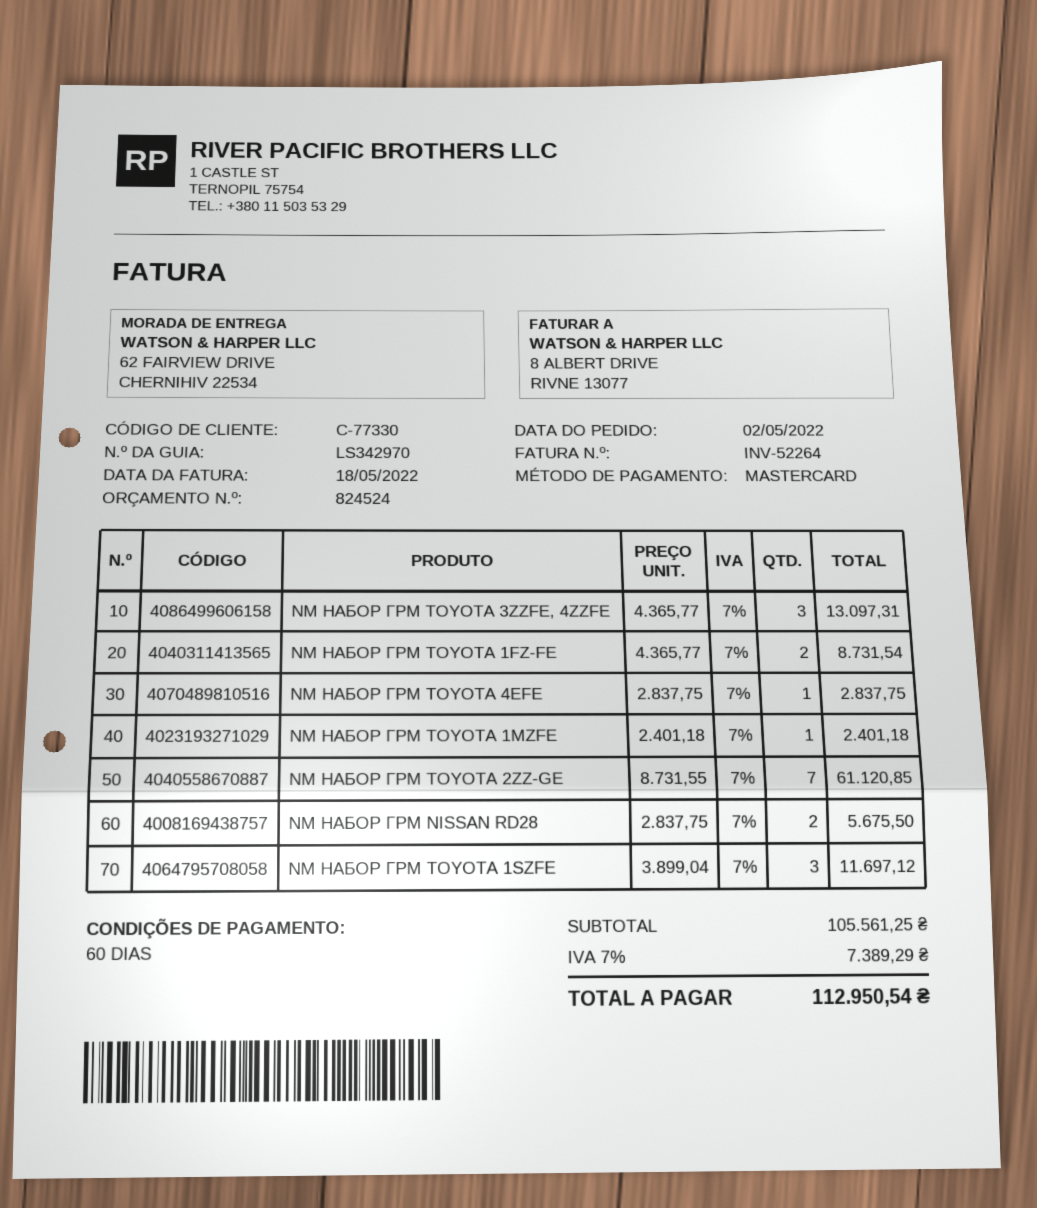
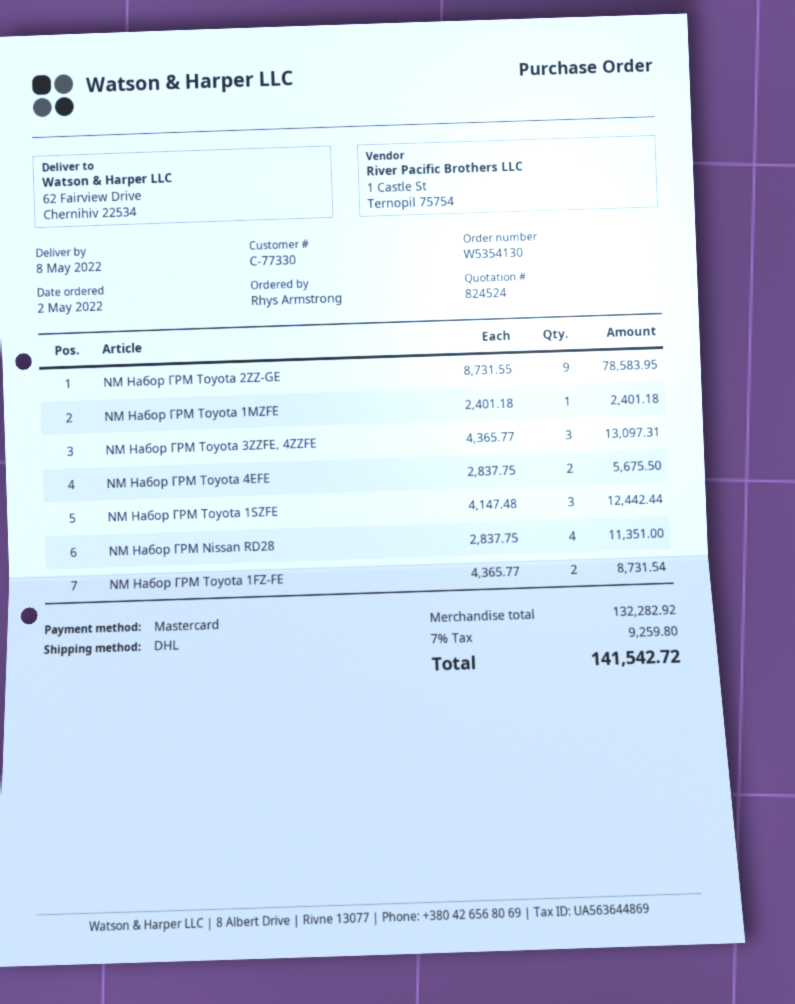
NM НАБОР ГРМ TOYOTA 4EFE: 1 x 2837.75 = 2837.75 -> 2 x 2837.75 = 5675.50
NM НАБОР ГРМ TOYOTA 2ZZ-GE: 7 x 8731.55 = 61120.85 -> 9 x 8731.55 = 78583.95
NM НАБОР ГРМ NISSAN RD28: 2 x 2837.75 = 5675.50 -> 4 x 2837.75 = 11351.00
NM НАБОР ГРМ TOYOTA 1SZFE: 3 x 3899.04 = 11697.12 -> 3 x 4147.48 = 12442.44
subtotal: 105561.25 -> 132282.92
tax: 7% = 7389.29 -> 7% = 9259.80
total: 112950.54 -> 141542.72

